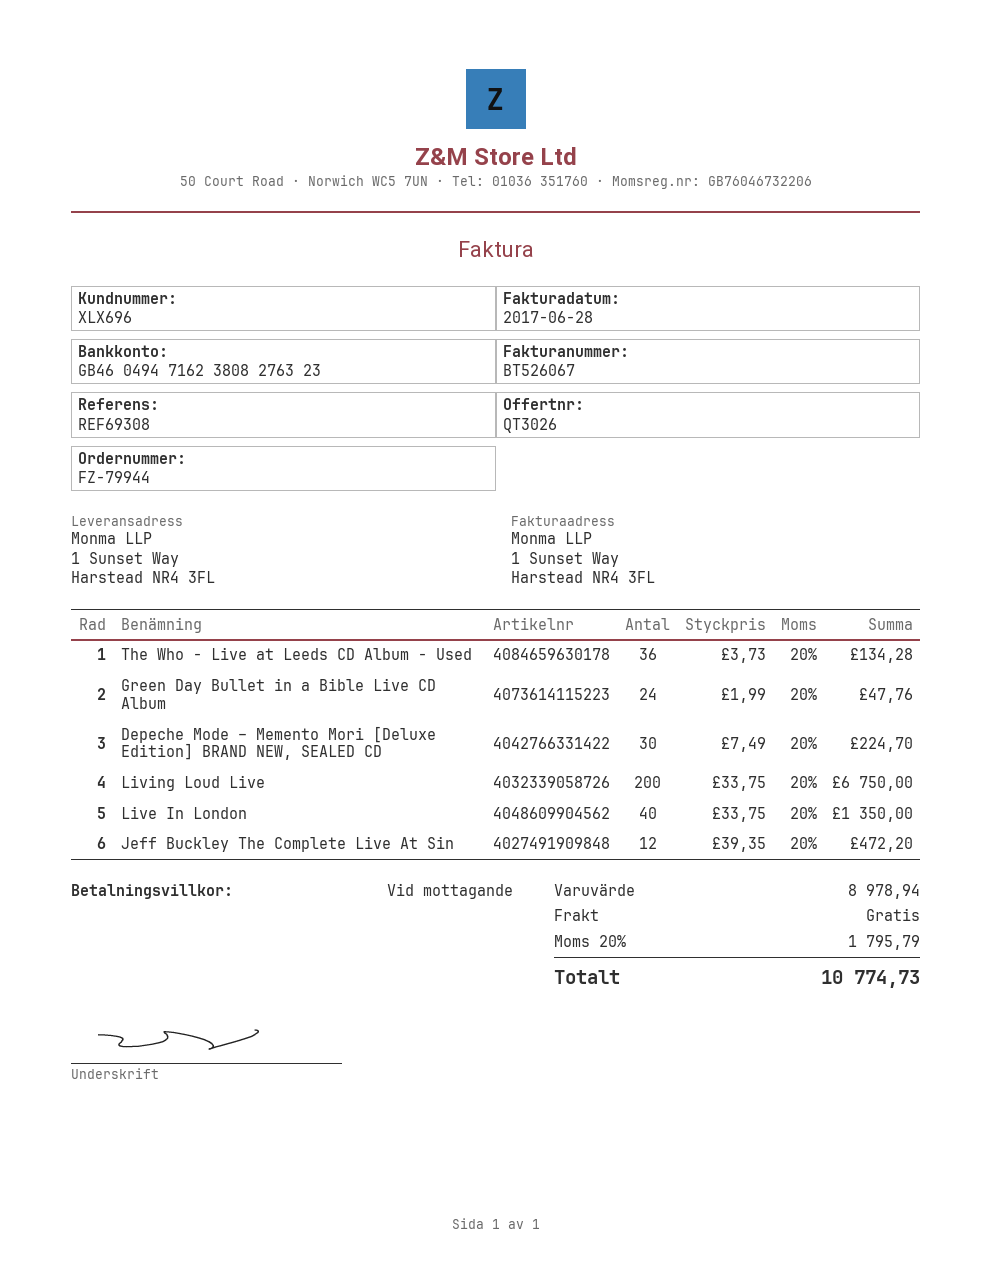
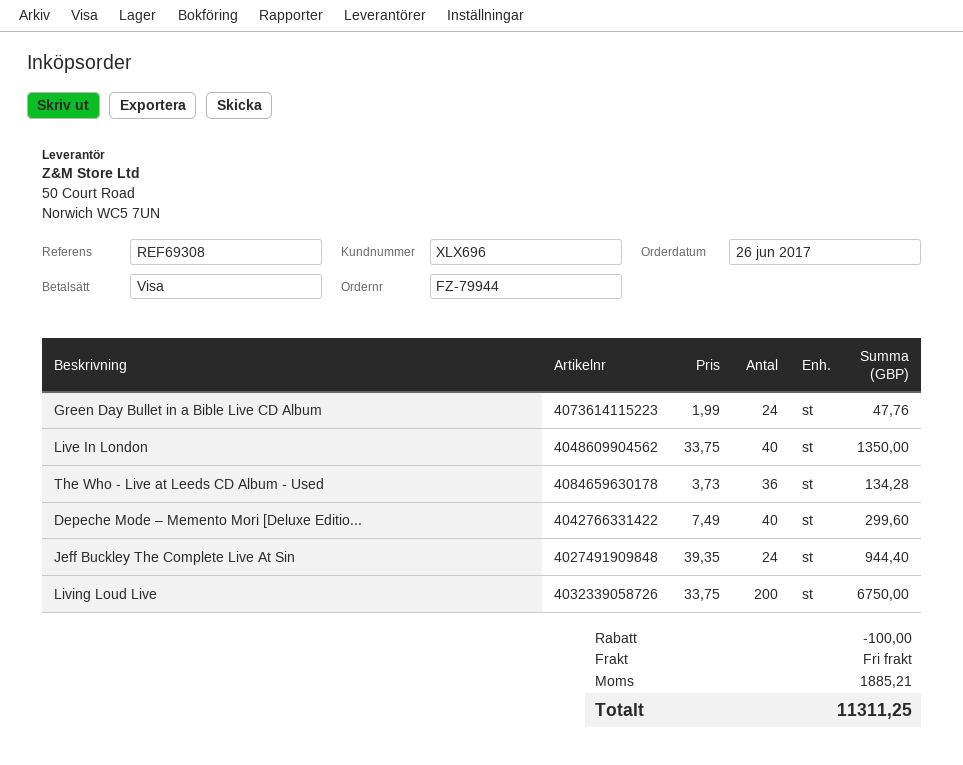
Depeche Mode – Memento Mori [Deluxe Edition] BRAND NEW, SEALED CD: 30 x 7.49 = 224.70 -> 40 x 7.49 = 299.60
Jeff Buckley The Complete Live At Sin: 12 x 39.35 = 472.20 -> 24 x 39.35 = 944.40
discount: none -> 100.00
tax: 1795.79 -> 1885.21
total: 10774.73 -> 11311.25

